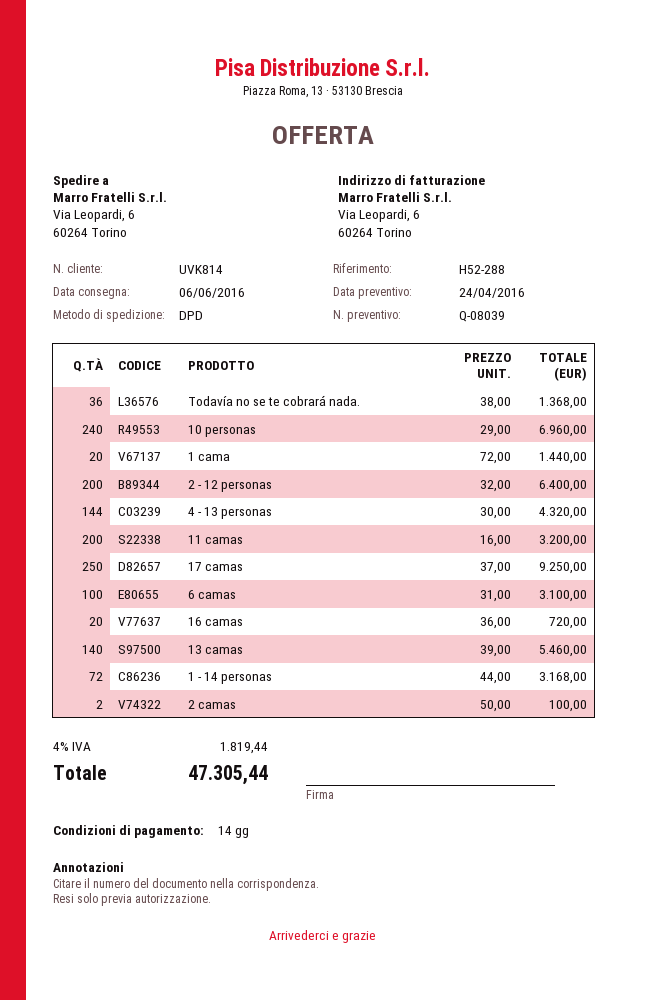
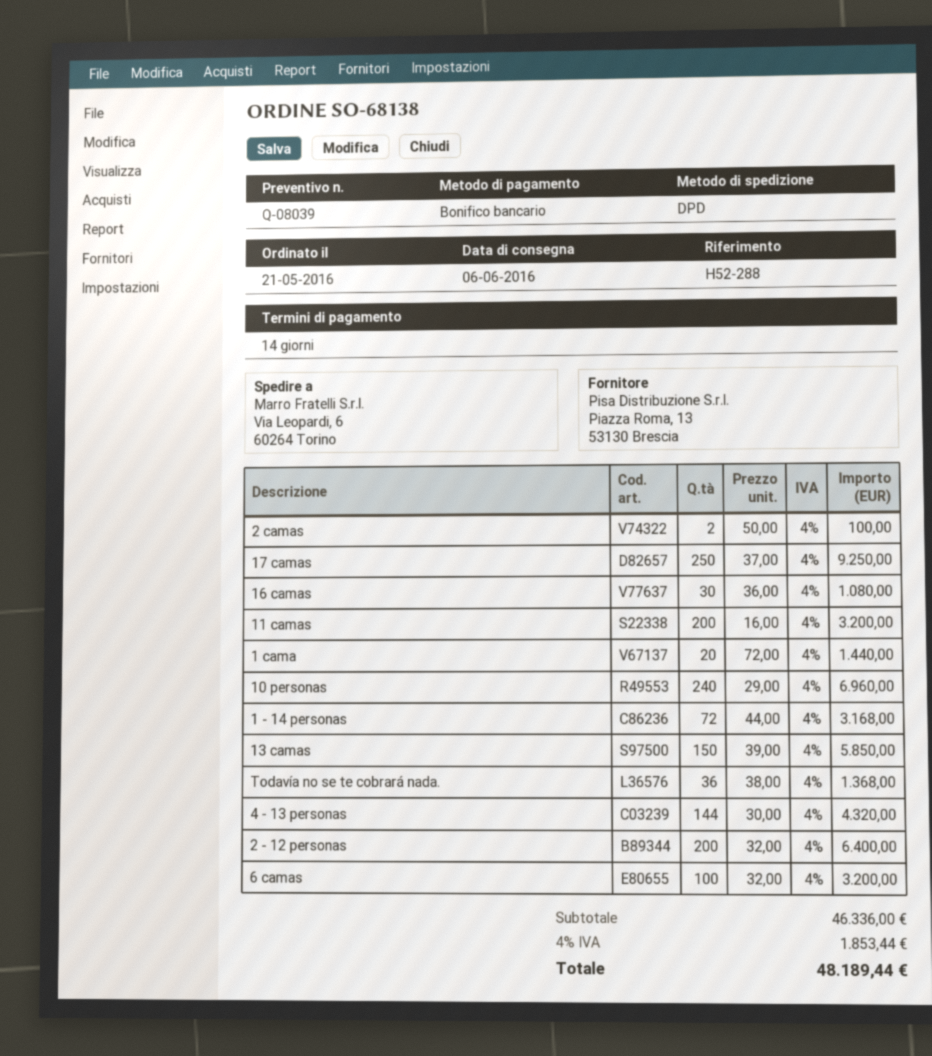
6 camas: 100 x 31.00 = 3100.00 -> 100 x 32.00 = 3200.00
16 camas: 20 x 36.00 = 720.00 -> 30 x 36.00 = 1080.00
13 camas: 140 x 39.00 = 5460.00 -> 150 x 39.00 = 5850.00
tax: 4% = 1819.44 -> 4% = 1853.44
total: 47305.44 -> 48189.44

